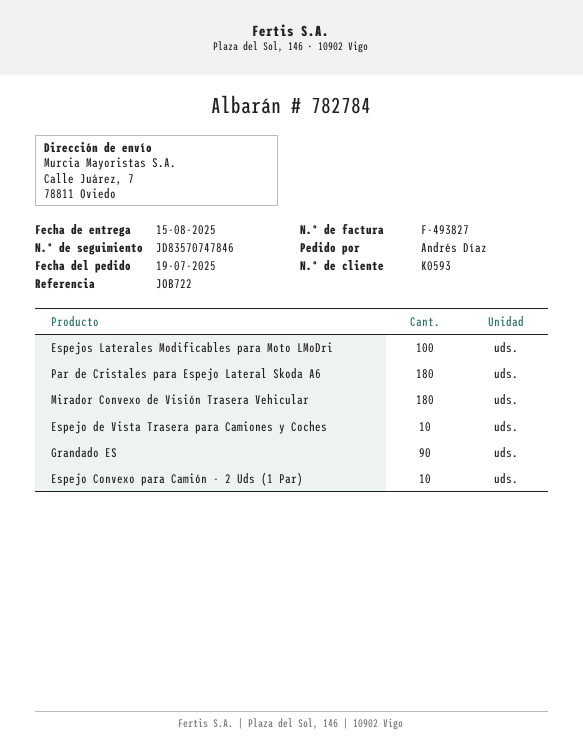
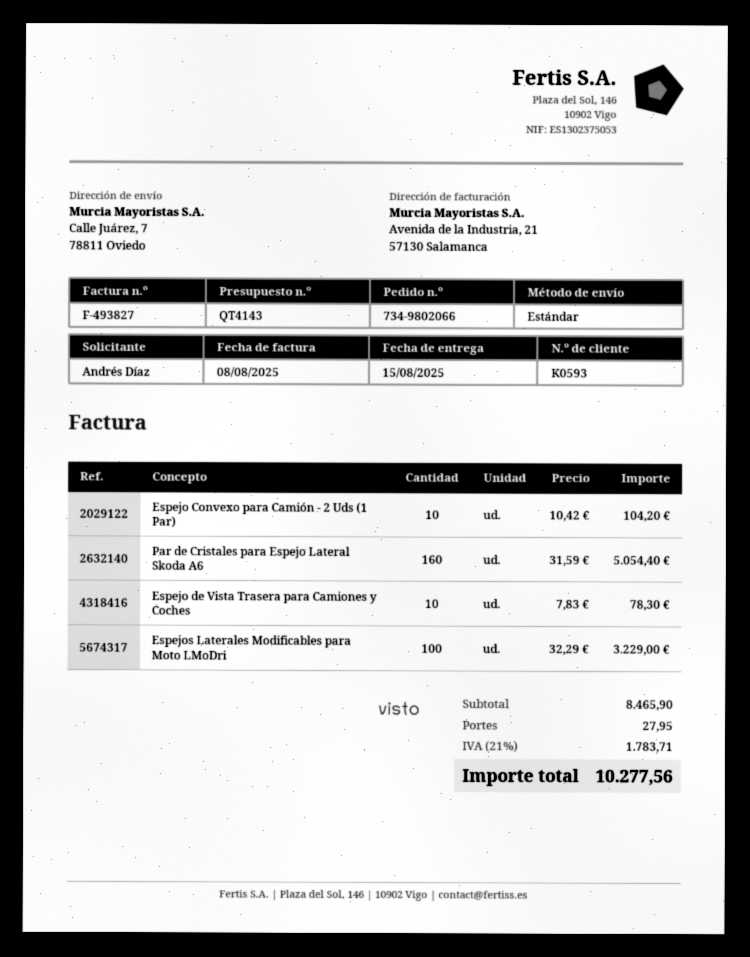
Par de Cristales para Espejo Lateral Skoda A6: 180 -> 160
Mirador Convexo de Visión Trasera Vehicular: 180 -> none
Grandado ES: 90 -> none

